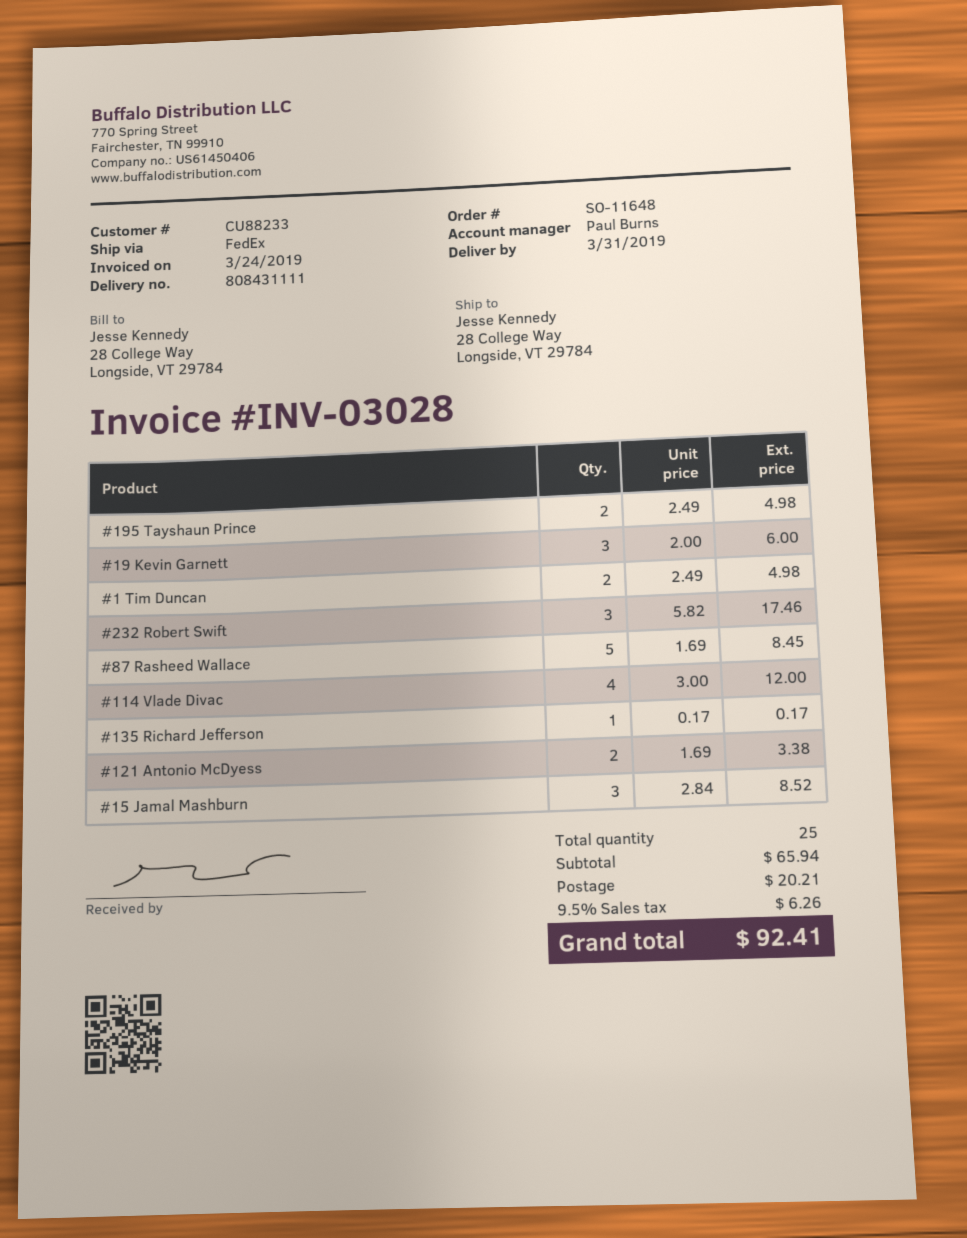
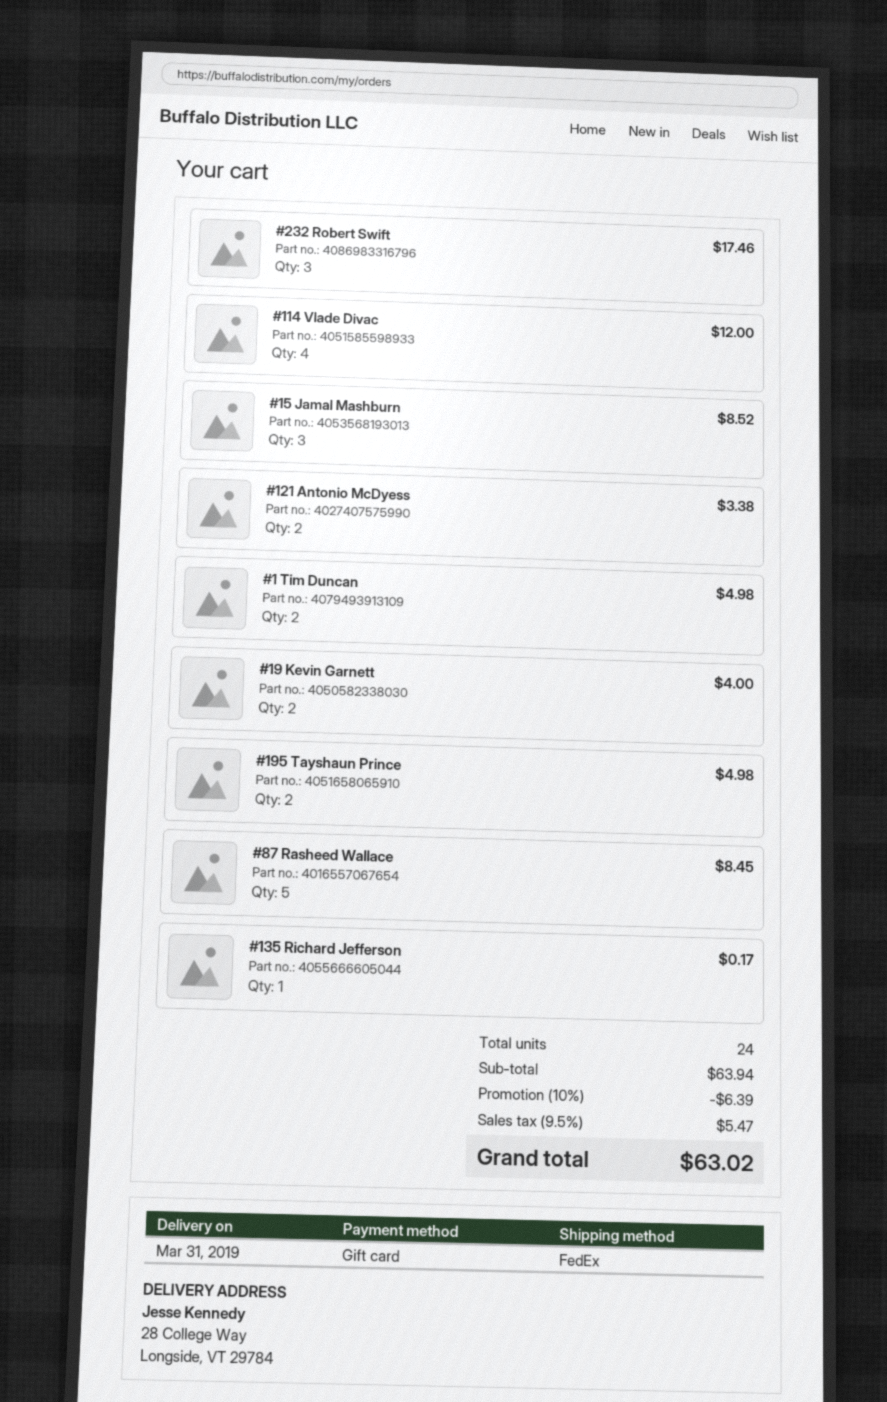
#19 Kevin Garnett: 3 for 6.00 -> 2 for 4.00
total quantity: 25 -> 24
subtotal: 65.94 -> 63.94
discount: none -> 10% = 6.39
shipping: 20.21 -> none
tax: 9.5% = 6.26 -> 9.5% = 5.47
total: 92.41 -> 63.02

